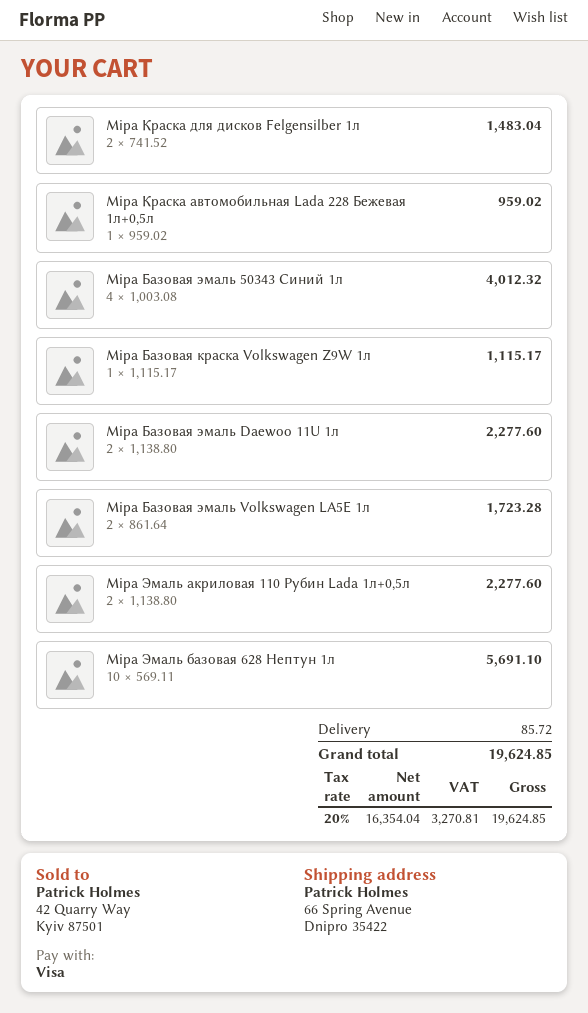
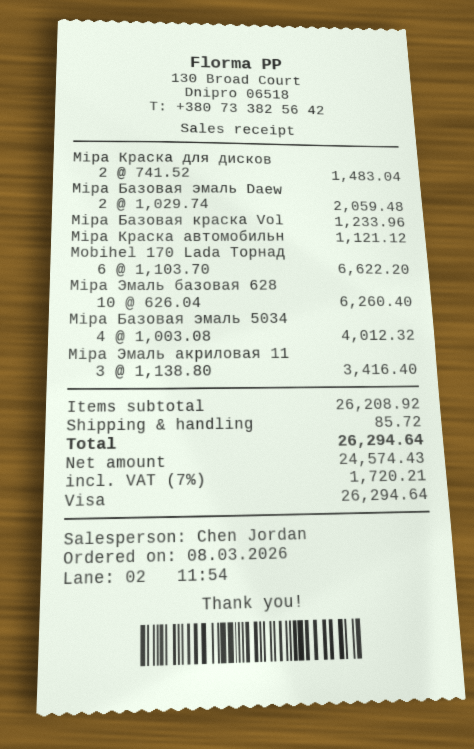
Mipa Краска автомобильная Lada 228 Бежевая 1л+0,5л: 1 x 959.02 = 959.02 -> 1 x 1121.12 = 1121.12
Mipa Базовая краска Volkswagen Z9W 1л: 1 x 1115.17 = 1115.17 -> 1 x 1233.96 = 1233.96
Mipa Базовая эмаль Daewoo 11U 1л: 2 x 1138.80 = 2277.60 -> 2 x 1029.74 = 2059.48
Mipa Базовая эмаль Volkswagen LA5E 1л: 2 x 861.64 = 1723.28 -> none
Mipa Эмаль акриловая 110 Рубин Lada 1л+0,5л: 2 x 1138.80 = 2277.60 -> 3 x 1138.80 = 3416.40
Mipa Эмаль базовая 628 Нептун 1л: 10 x 569.11 = 5691.10 -> 10 x 626.04 = 6260.40
Mobihel 170 Lada Торнад: none -> 6 x 1103.70 = 6622.20
net: 16354.04 -> 24574.43
tax: 20% = 3270.81 -> 7% = 1720.21
total: 19624.85 -> 26294.64

